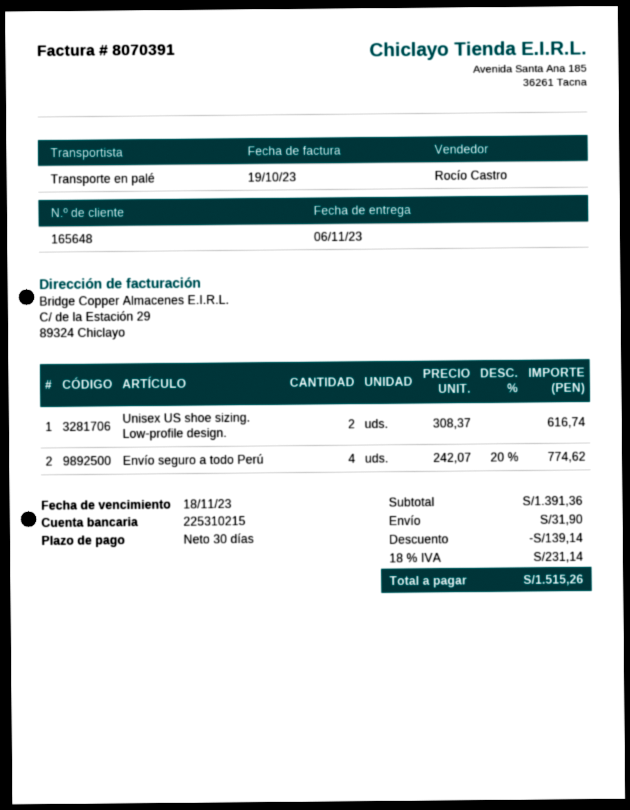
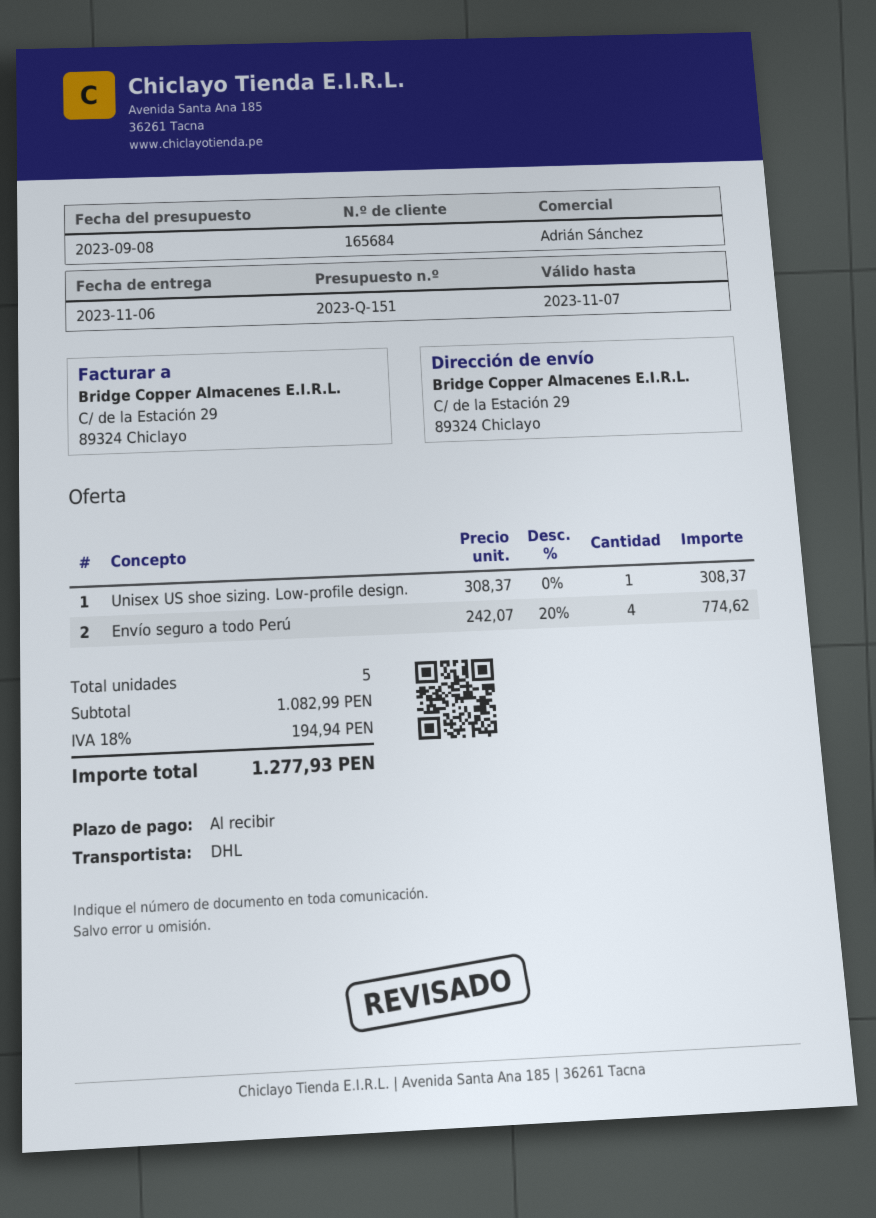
payment terms: 30 days -> on receipt
customer number: 165648 -> 165684
sales rep: Rocío Castro -> Adrián Sánchez
shipping method: pallet freight -> DHL
Unisex US shoe sizing. Low-profile design.: 2 x 308.37 = 616.74 -> 1 x 308.37 = 308.37
subtotal: 1391.36 -> 1082.99
discount: 139.14 -> none
shipping: 31.90 -> none
tax: 18% = 231.14 -> 18% = 194.94
total: 1515.26 -> 1277.93

